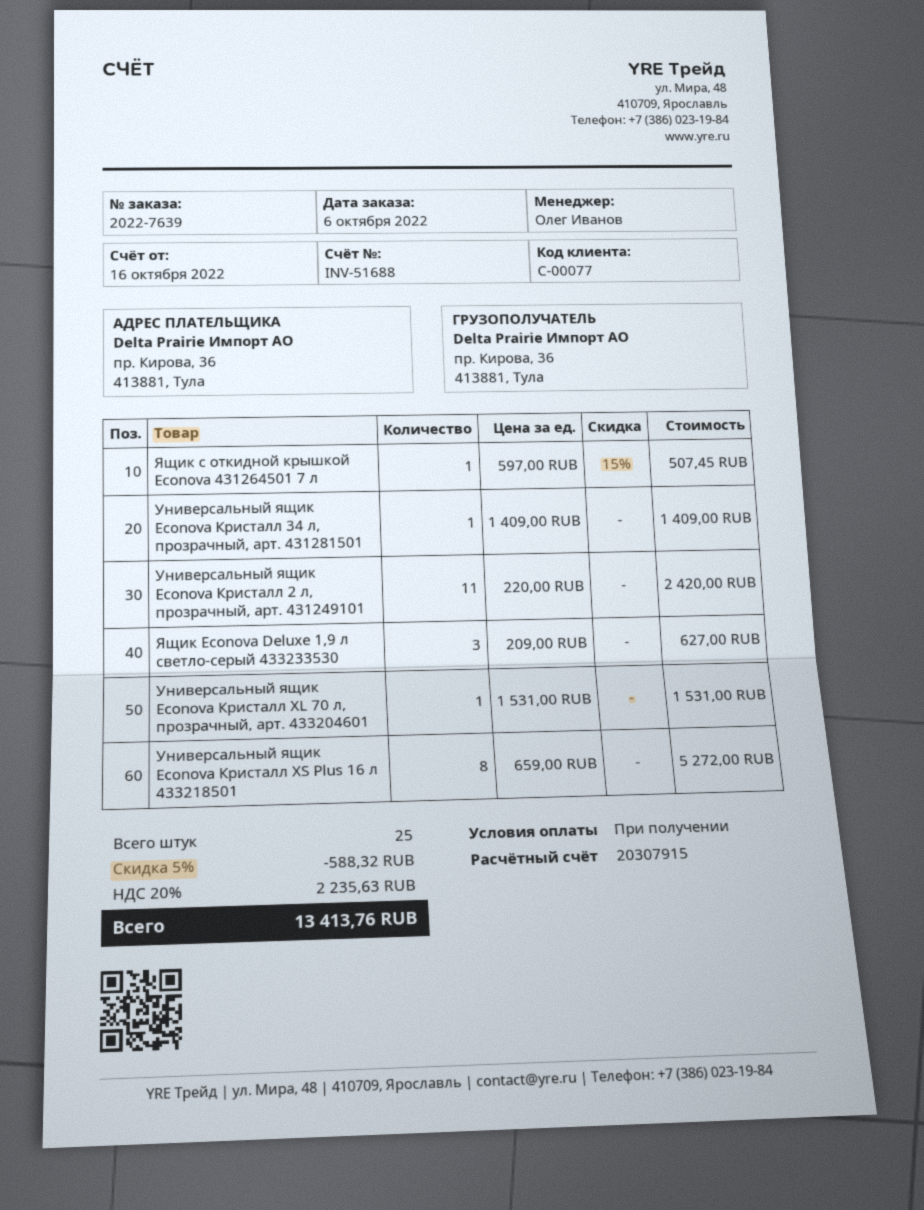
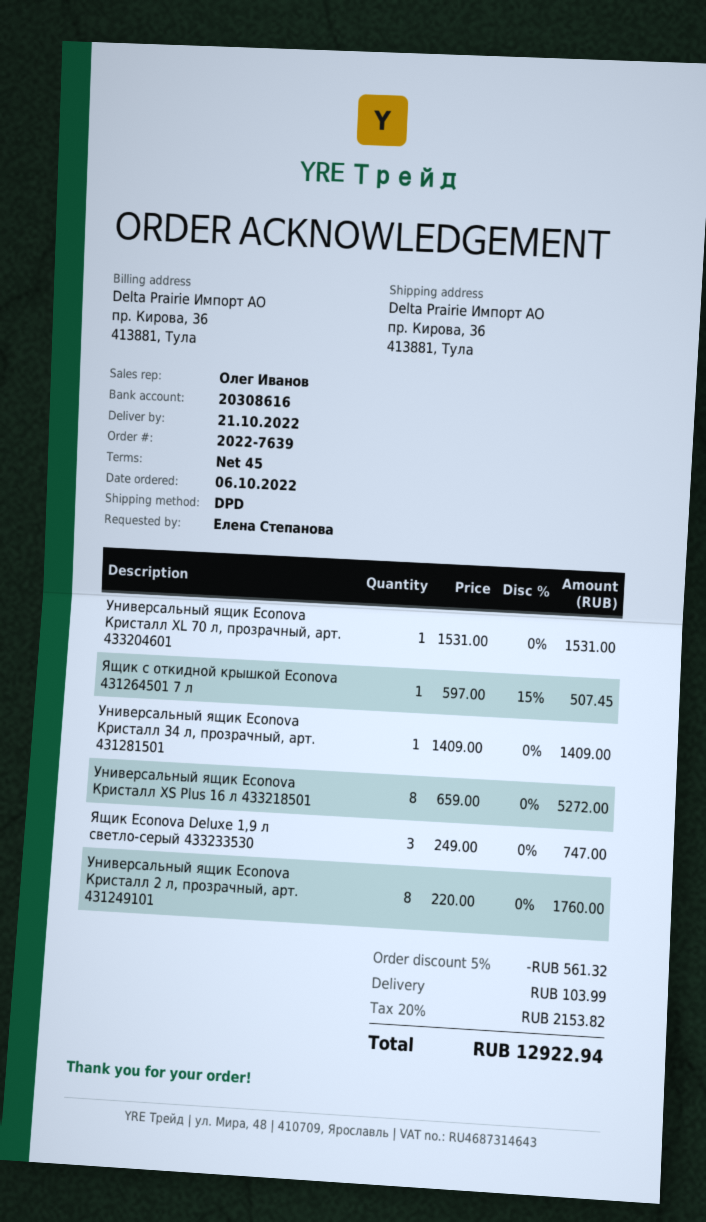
payment terms: on receipt -> 45 days
bank account: 20307915 -> 20308616
Универсальный ящик Econova Кристалл 2 л, прозрачный, арт. 431249101: 11 x 220.00 = 2420.00 -> 8 x 220.00 = 1760.00
Ящик Econova Deluxe 1,9 л светло-серый 433233530: 3 x 209.00 = 627.00 -> 3 x 249.00 = 747.00
discount: 5% = 588.32 -> 5% = 561.32
shipping: none -> 103.99
tax: 20% = 2235.63 -> 20% = 2153.82
total: 13413.76 -> 12922.94

